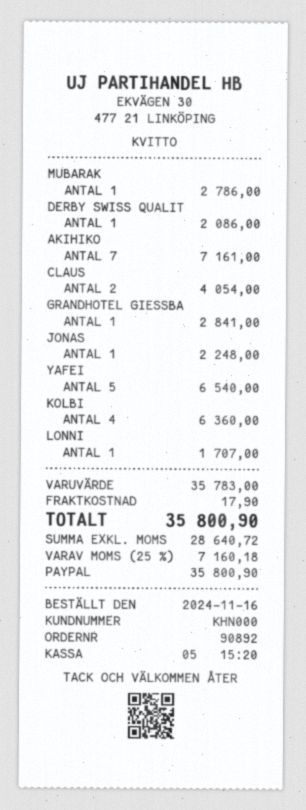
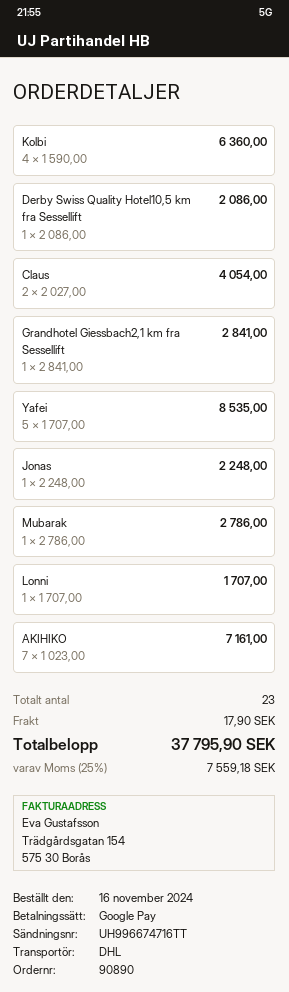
order number: 90892 -> 90890
payment method: PayPal -> Google Pay
YAFEI: 5 for 6540.00 -> 5 for 8535.00
tax: 25% = 7160.18 -> 25% = 7559.18
total: 35800.90 -> 37795.90

